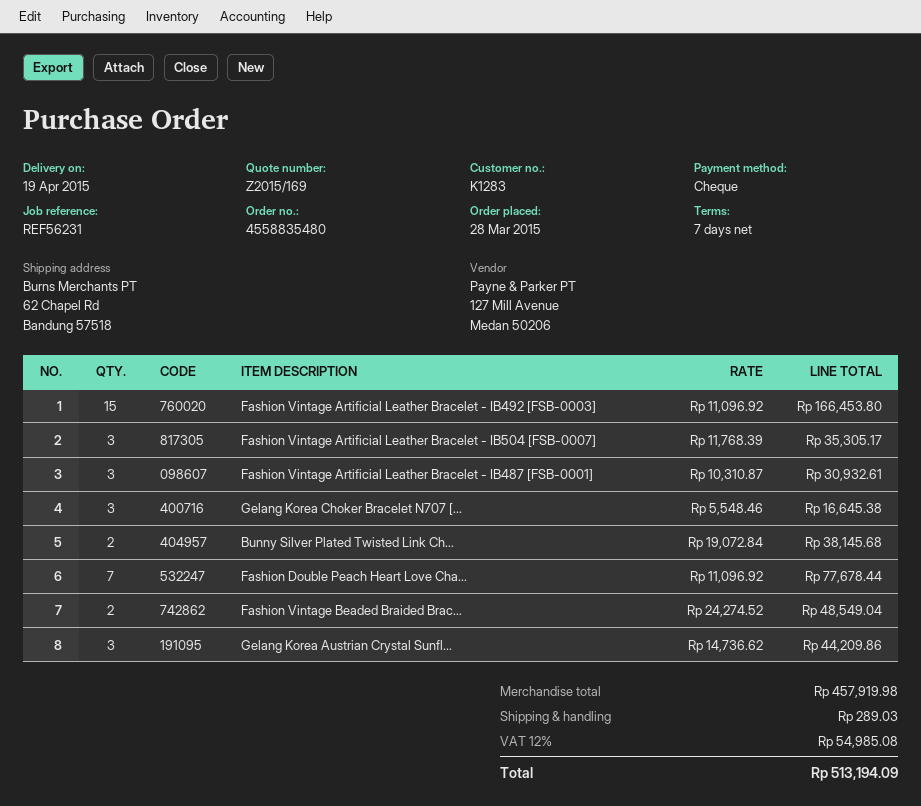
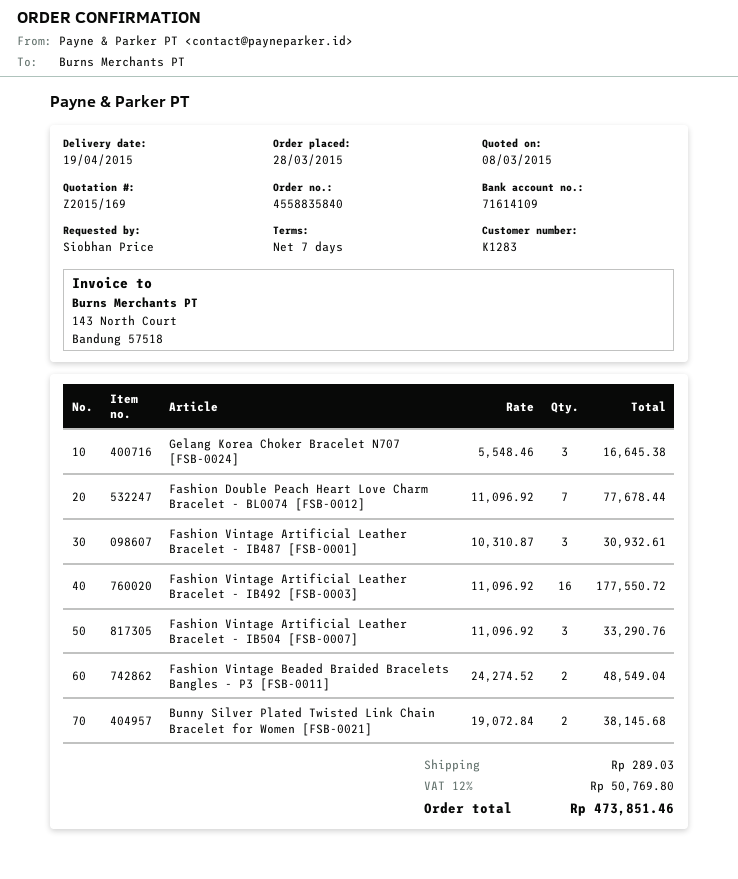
order number: 4558835480 -> 4558835840
Fashion Vintage Artificial Leather Bracelet - IB492 [FSB-0003]: 15 x 11096.92 = 166453.80 -> 16 x 11096.92 = 177550.72
Fashion Vintage Artificial Leather Bracelet - IB504 [FSB-0007]: 3 x 11768.39 = 35305.17 -> 3 x 11096.92 = 33290.76
Gelang Korea Austrian Crystal Sunfl...: 3 x 14736.62 = 44209.86 -> none
tax: 12% = 54985.08 -> 12% = 50769.80
total: 513194.09 -> 473851.46

